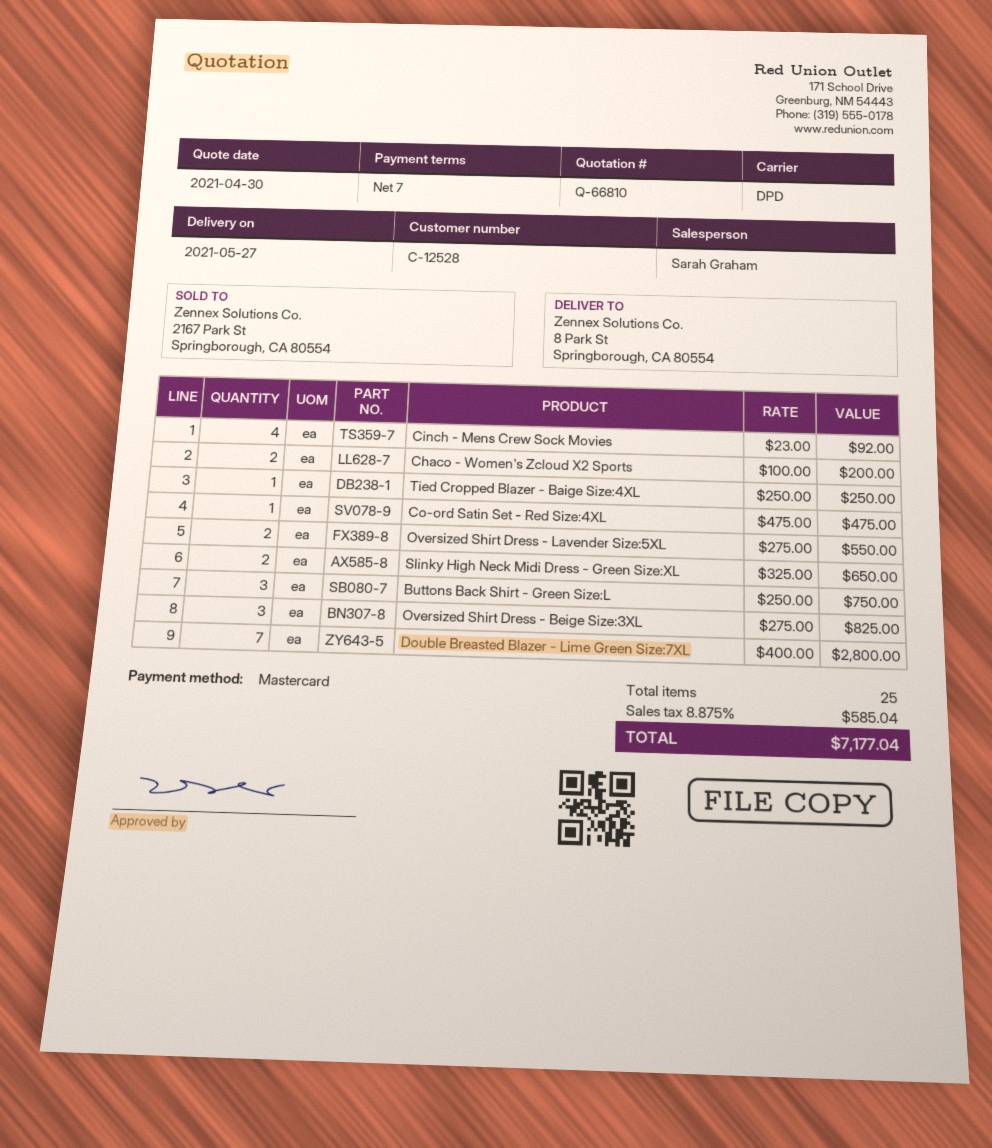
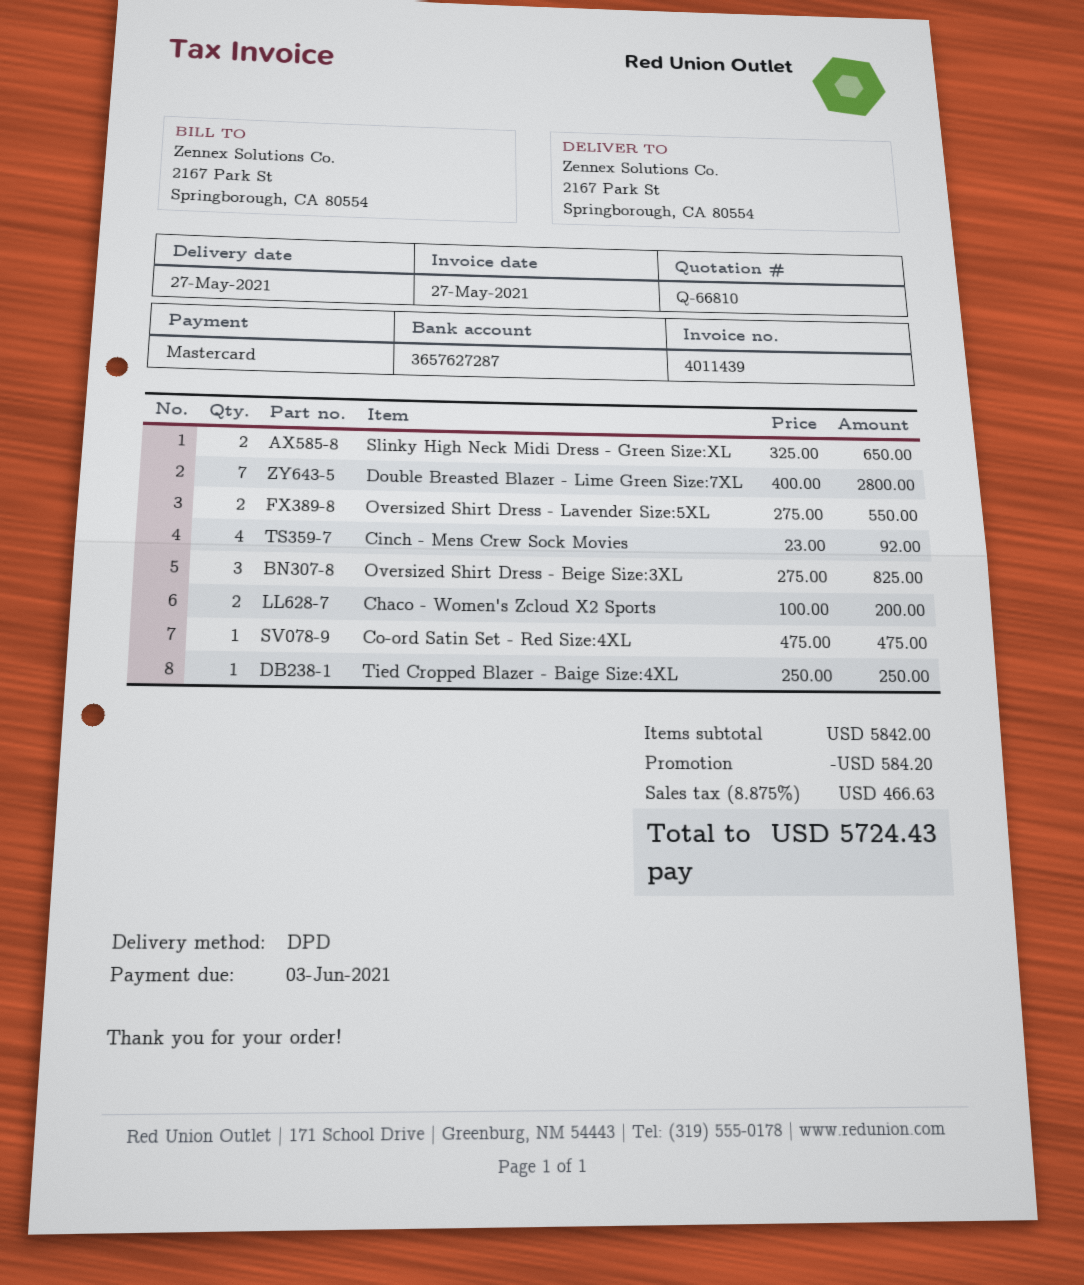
ship to: 8 Park St, Springborough, CA 80554 -> 2167 Park St, Springborough, CA 80554
Buttons Back Shirt - Green Size:L: 3 x 250.00 = 750.00 -> none
discount: none -> 584.20
tax: 8.875% = 585.04 -> 8.875% = 466.63
total: 7177.04 -> 5724.43

